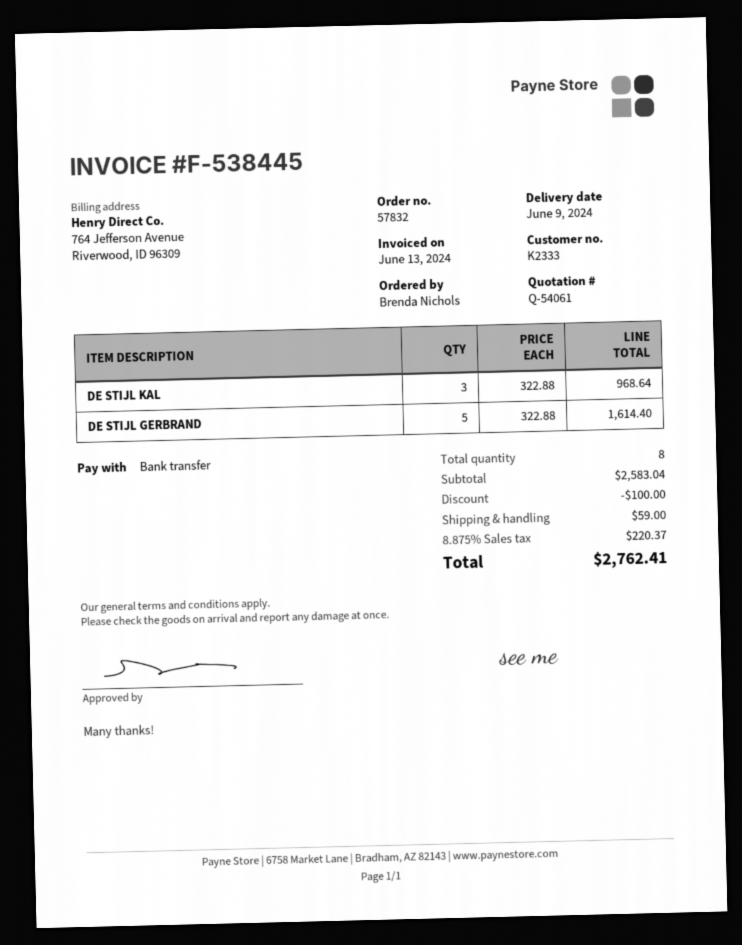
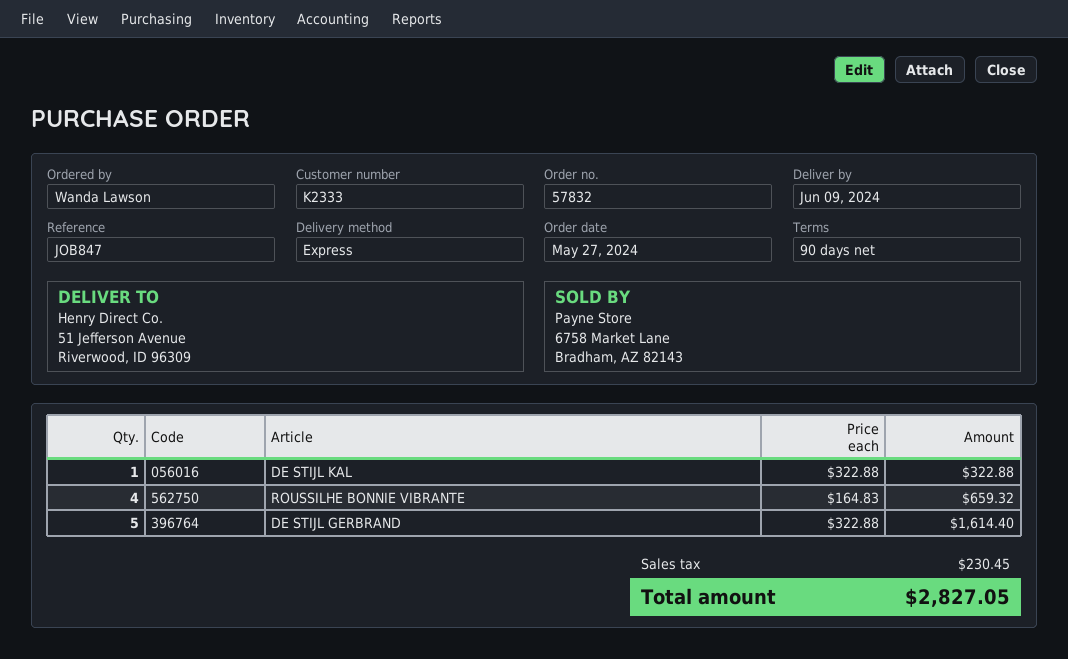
ordered by: Brenda Nichols -> Wanda Lawson
DE STIJL KAL: 3 x 322.88 = 968.64 -> 1 x 322.88 = 322.88
ROUSSILHE BONNIE VIBRANTE: none -> 4 x 164.83 = 659.32
discount: 100.00 -> none
shipping: 59.00 -> none
tax: 220.37 -> 230.45
total: 2762.41 -> 2827.05

